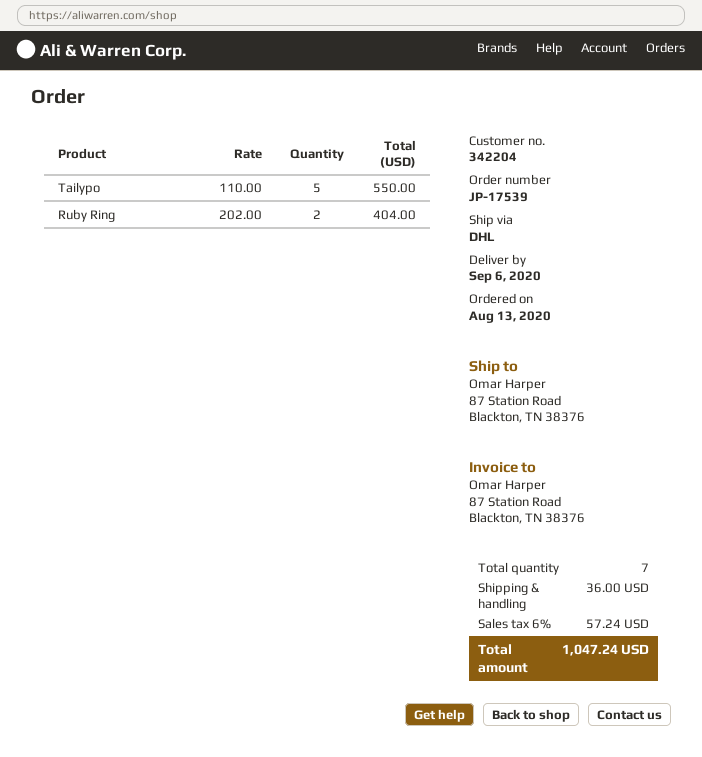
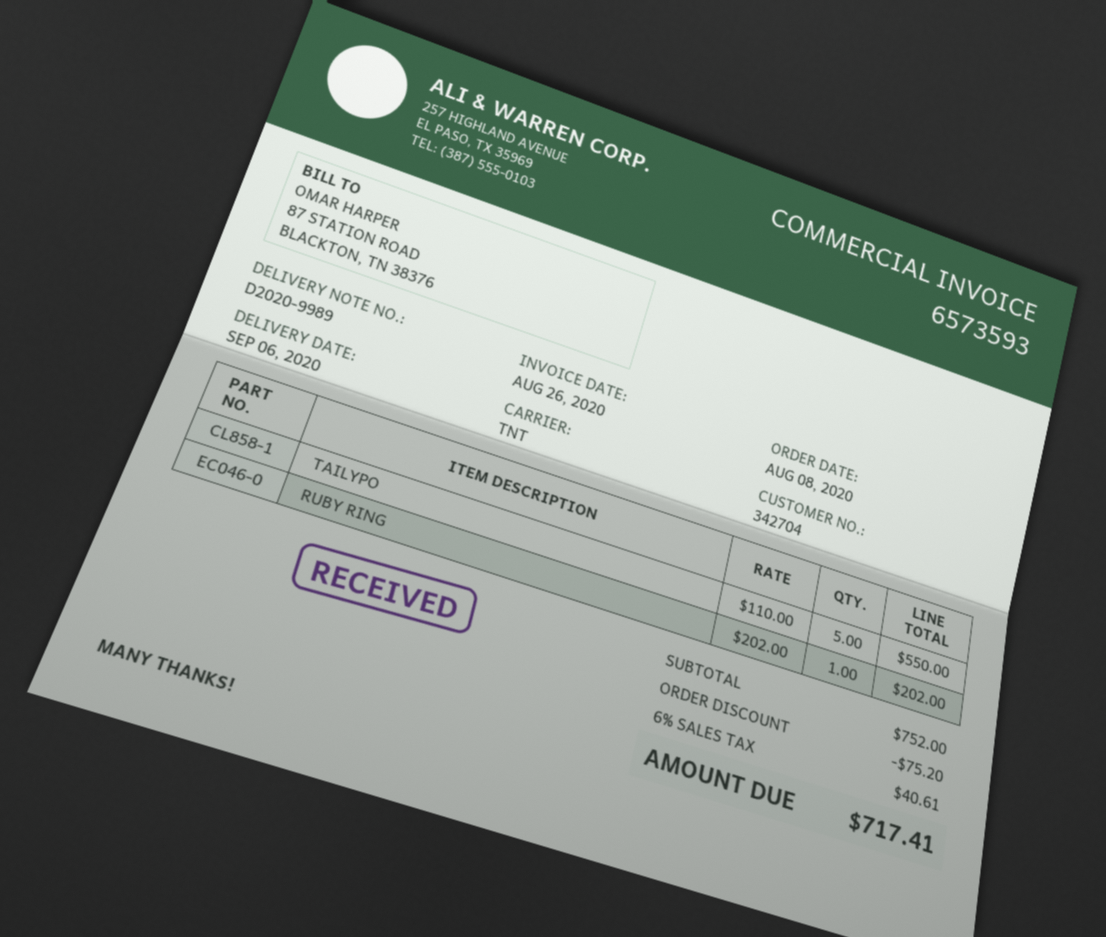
order date: 2020-08-13 -> 2020-08-08
customer number: 342204 -> 342704
shipping method: DHL -> TNT
Ruby Ring: 2 x 202.00 = 404.00 -> 1 x 202.00 = 202.00
discount: none -> 75.20
shipping: 36.00 -> none
tax: 6% = 57.24 -> 6% = 40.61
total: 1047.24 -> 717.41

